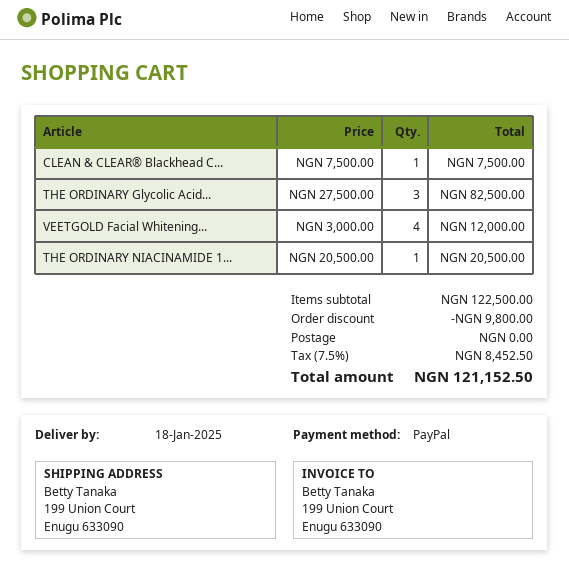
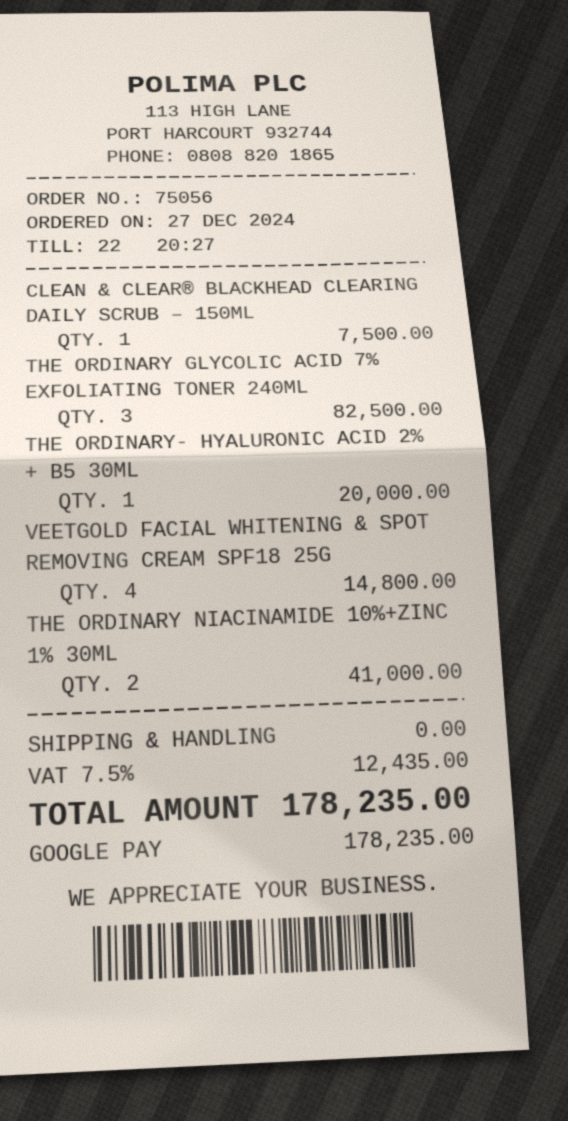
payment method: PayPal -> Google Pay
VEETGOLD Facial Whitening...: 4 for 12000.00 -> 4 for 14800.00
THE ORDINARY NIACINAMIDE 1...: 1 for 20500.00 -> 2 for 41000.00
THE ORDINARY- HYALURONIC ACID 2% + B5 30ML: none -> 1 for 20000.00
discount: 9800.00 -> none
tax: 7.5% = 8452.50 -> 7.5% = 12435.00
total: 121152.50 -> 178235.00

